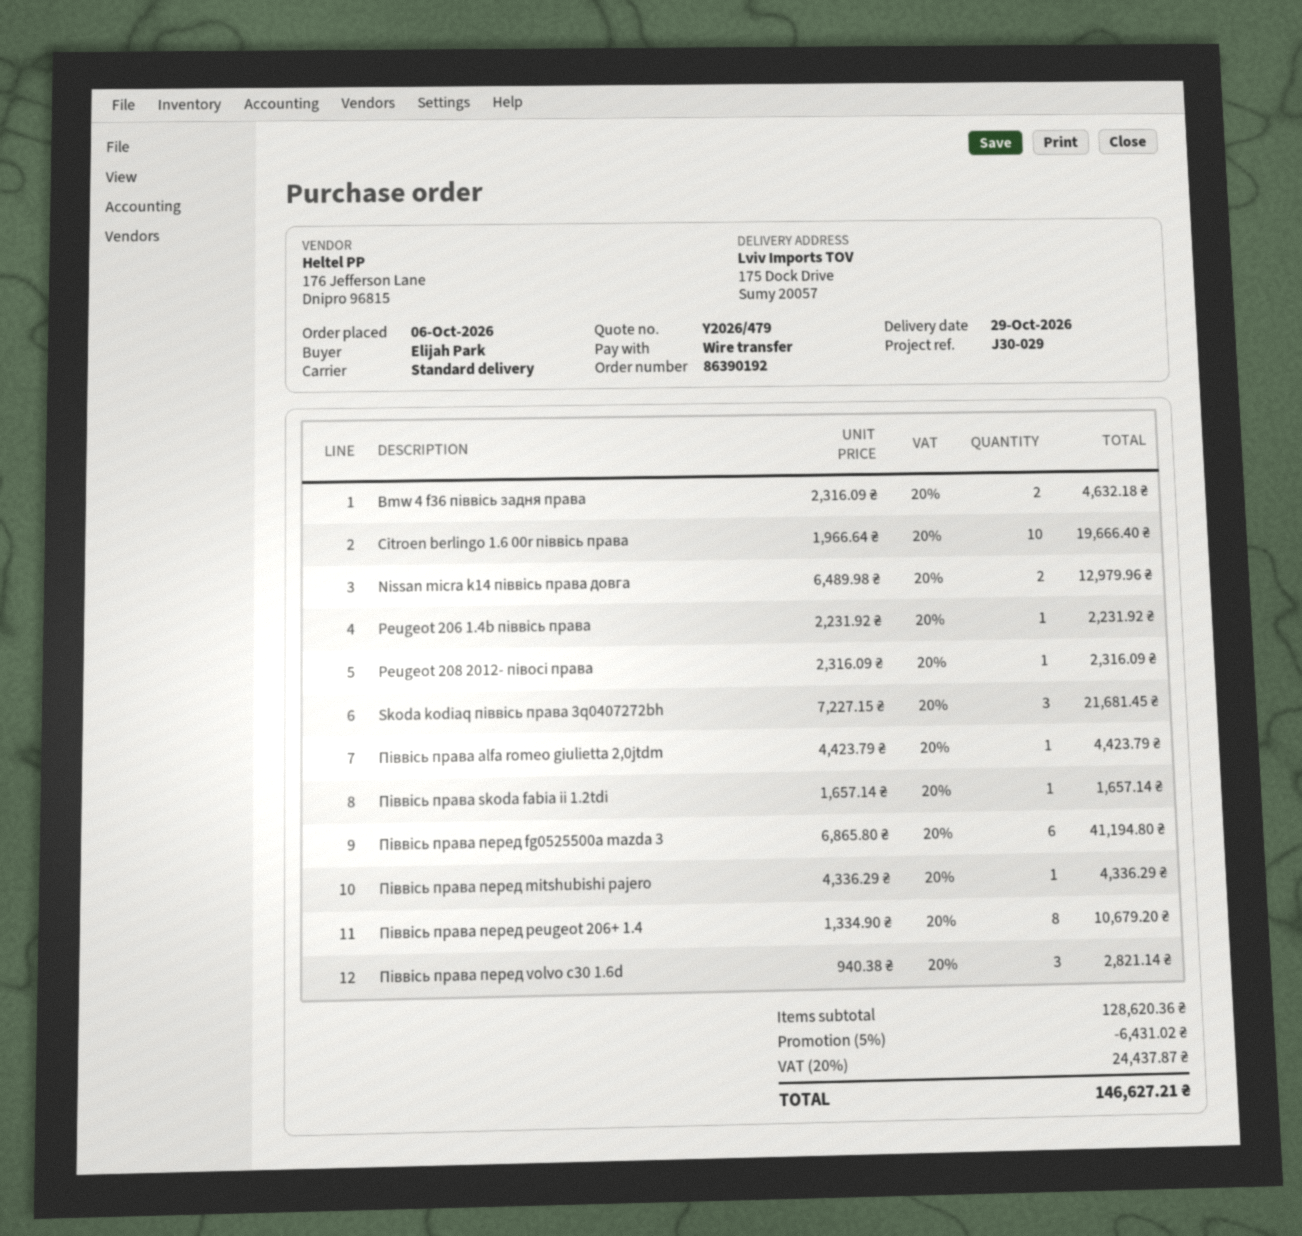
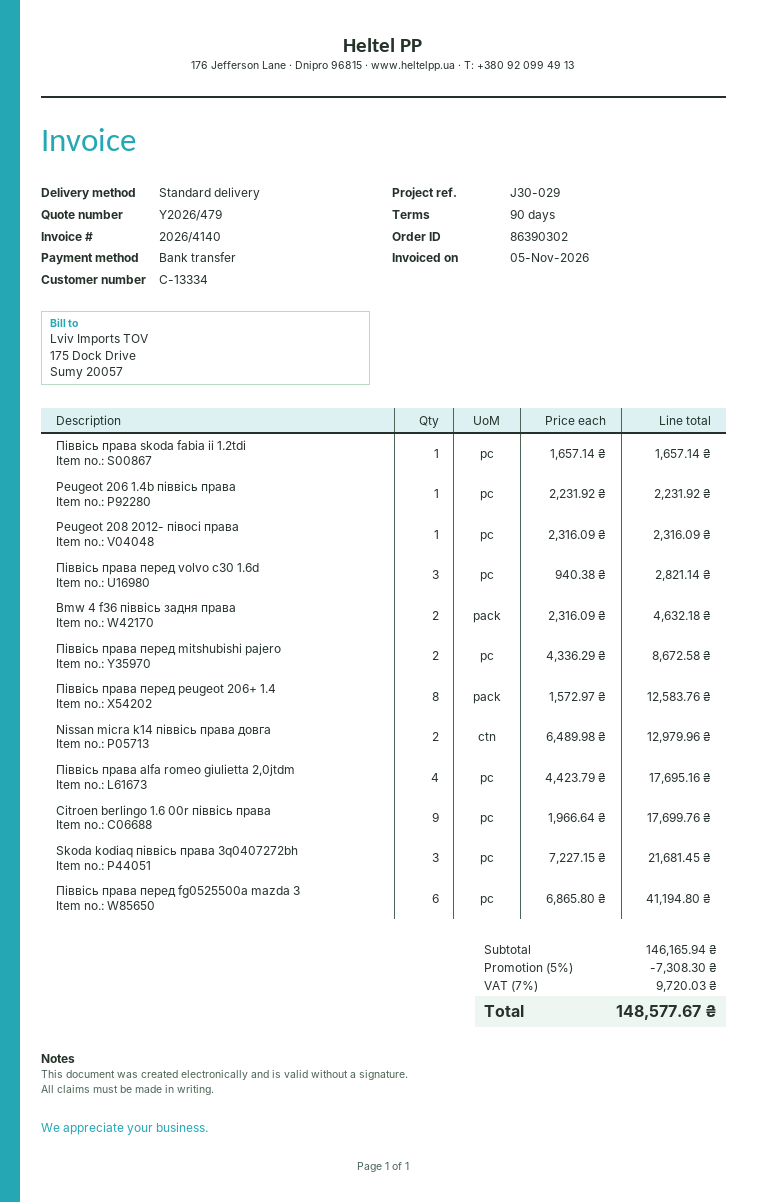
order number: 86390192 -> 86390302
Citroen berlingo 1.6 00r піввісь права: 10 x 1966.64 = 19666.40 -> 9 x 1966.64 = 17699.76
Піввісь права alfa romeo giulietta 2,0jtdm: 1 x 4423.79 = 4423.79 -> 4 x 4423.79 = 17695.16
Піввісь права перед mitshubishi pajero: 1 x 4336.29 = 4336.29 -> 2 x 4336.29 = 8672.58
Піввісь права перед peugeot 206+ 1.4: 8 x 1334.90 = 10679.20 -> 8 x 1572.97 = 12583.76
subtotal: 128620.36 -> 146165.94
discount: 5% = 6431.02 -> 5% = 7308.30
tax: 20% = 24437.87 -> 7% = 9720.03
total: 146627.21 -> 148577.67

